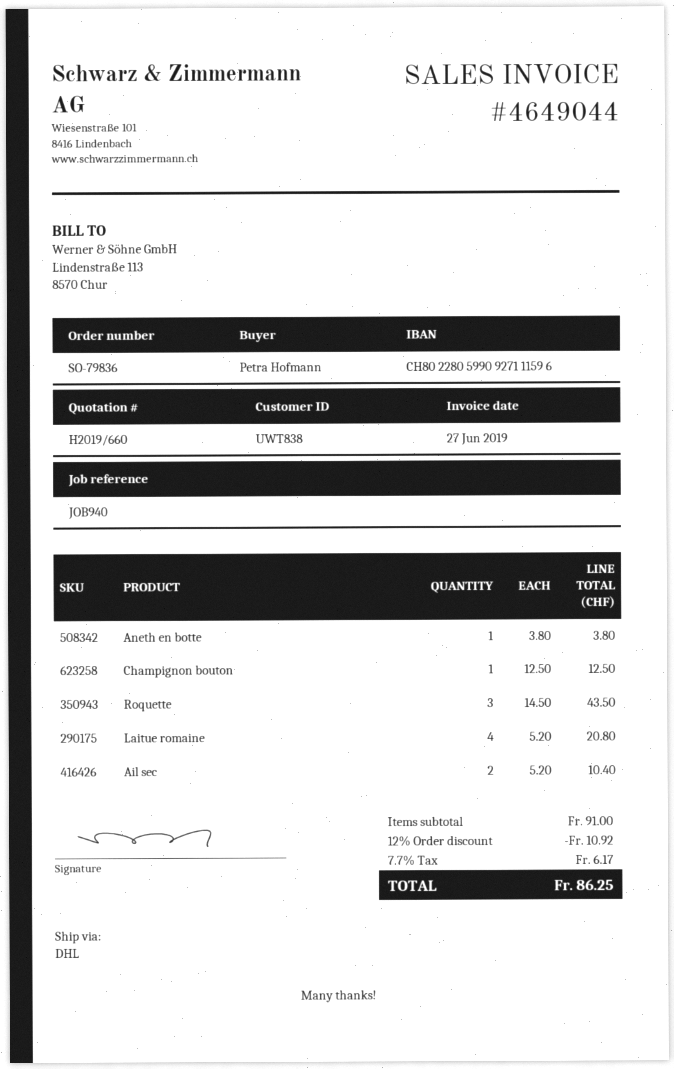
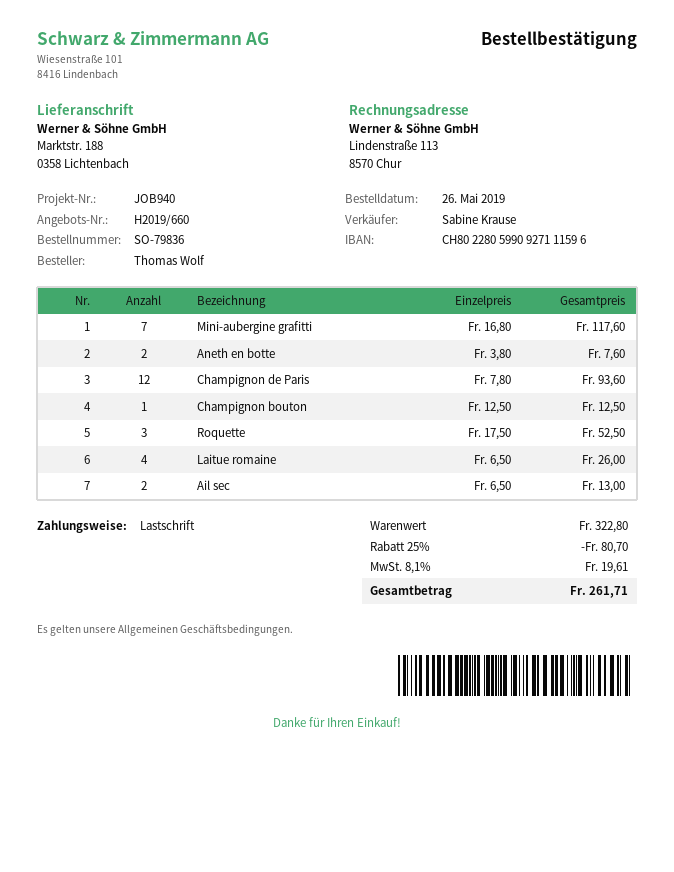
ordered by: Petra Hofmann -> Thomas Wolf
Aneth en botte: 1 x 3.80 = 3.80 -> 2 x 3.80 = 7.60
Roquette: 3 x 14.50 = 43.50 -> 3 x 17.50 = 52.50
Laitue romaine: 4 x 5.20 = 20.80 -> 4 x 6.50 = 26.00
Ail sec: 2 x 5.20 = 10.40 -> 2 x 6.50 = 13.00
Mini-aubergine grafitti: none -> 7 x 16.80 = 117.60
Champignon de Paris: none -> 12 x 7.80 = 93.60
subtotal: 91.00 -> 322.80
discount: 12% = 10.92 -> 25% = 80.70
tax: 7.7% = 6.17 -> 8.1% = 19.61
total: 86.25 -> 261.71

